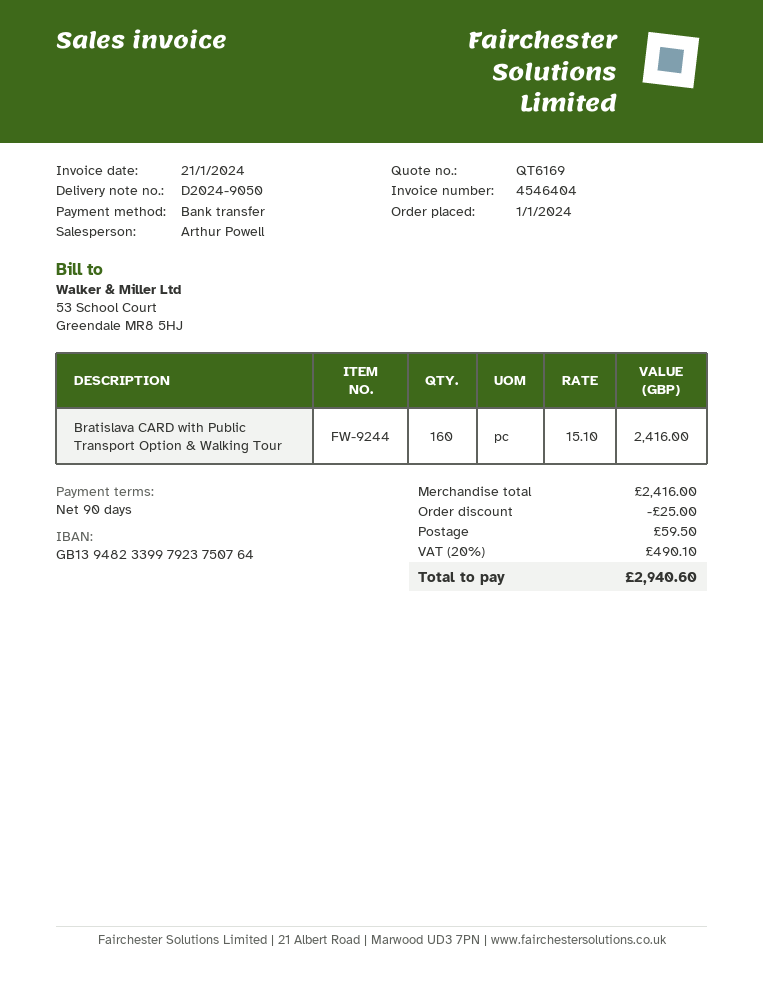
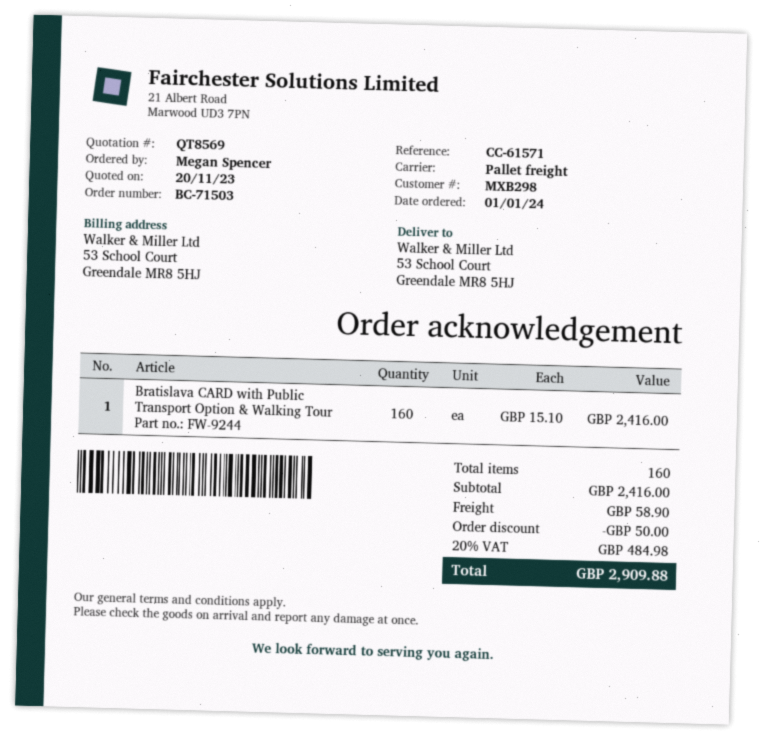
quote number: QT6169 -> QT8569
discount: 25.00 -> 50.00
shipping: 59.50 -> 58.90
tax: 20% = 490.10 -> 20% = 484.98
total: 2940.60 -> 2909.88

